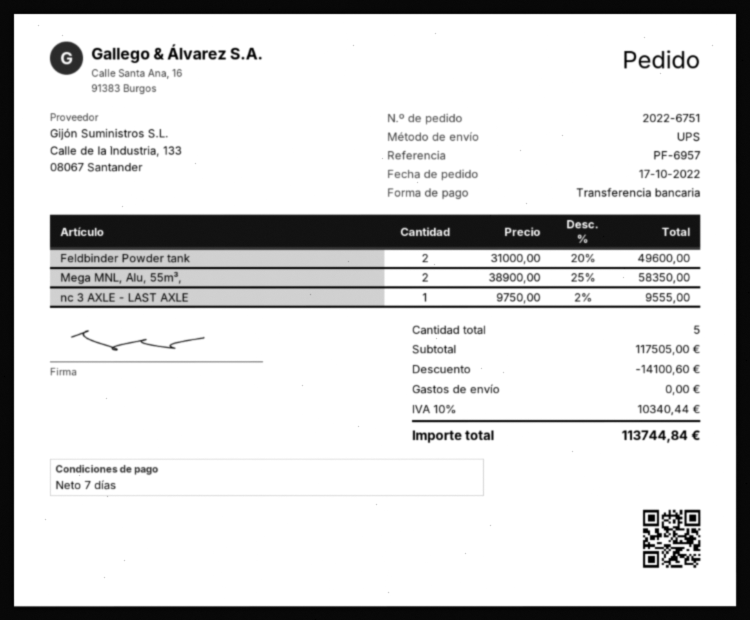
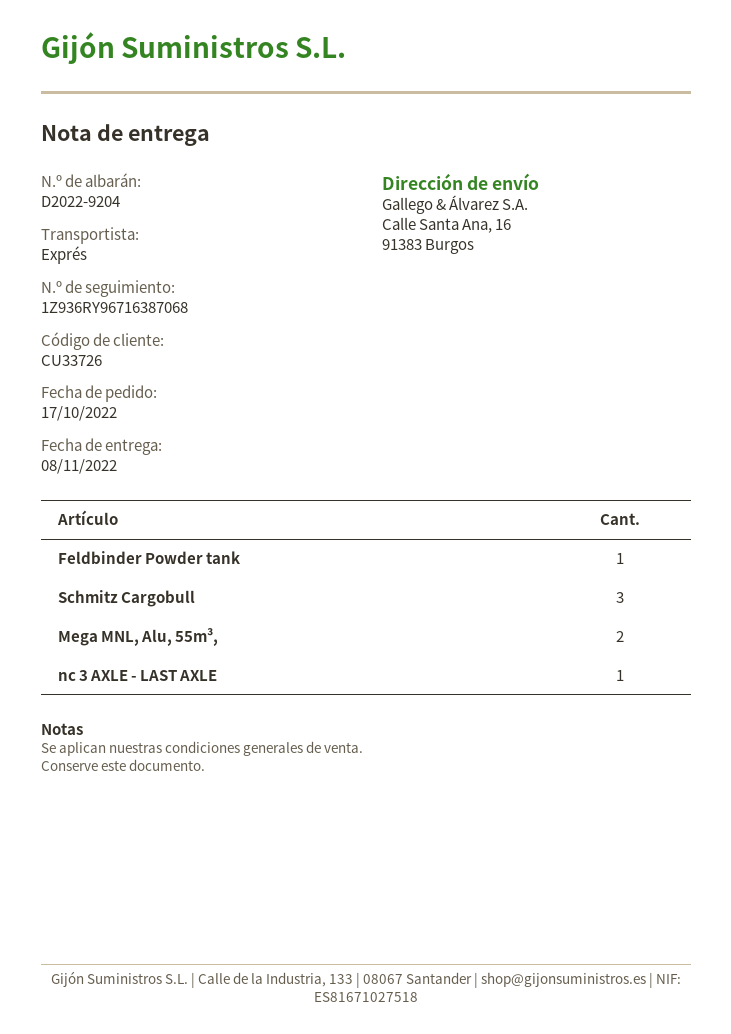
shipping method: UPS -> express
Feldbinder Powder tank: 2 -> 1
Schmitz Cargobull: none -> 3

